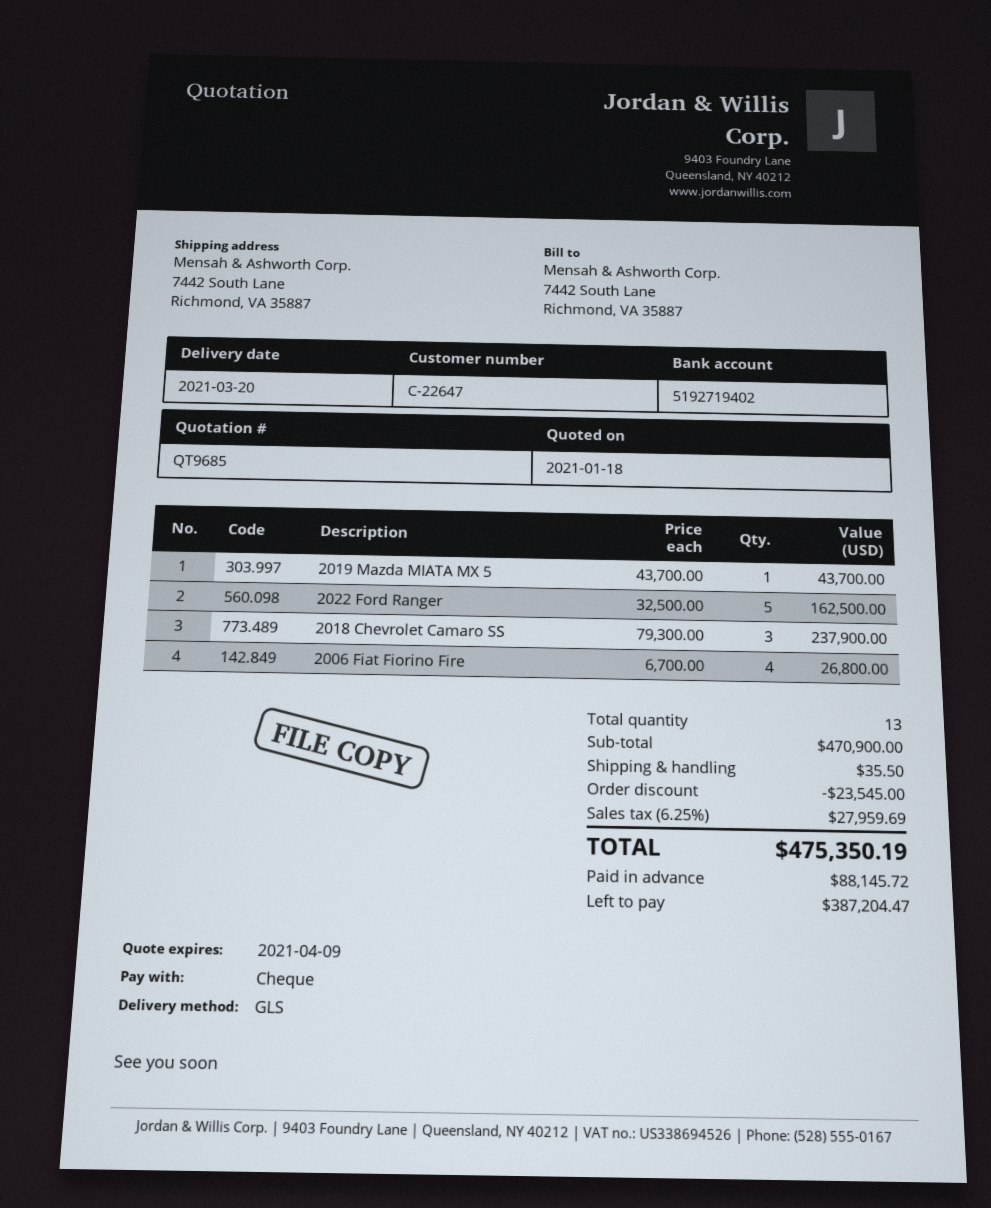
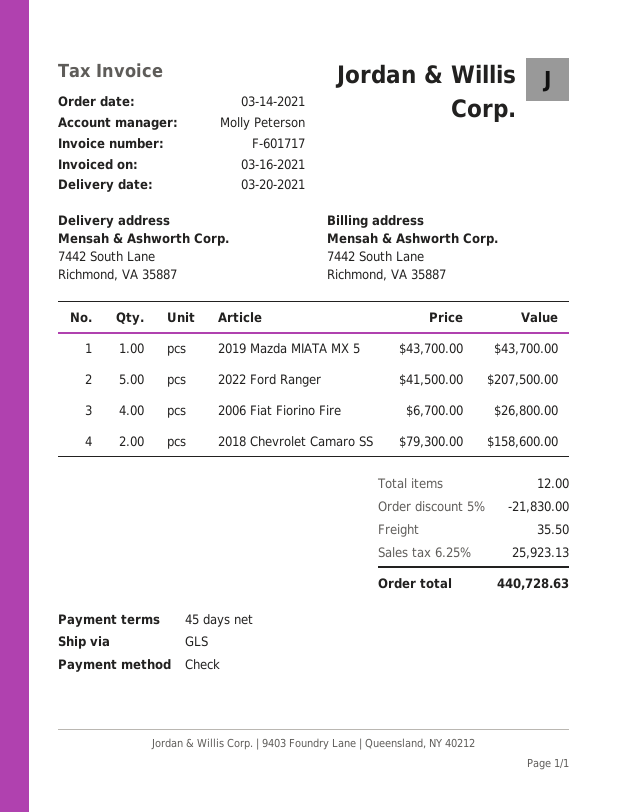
2022 Ford Ranger: 5 x 32500.00 = 162500.00 -> 5 x 41500.00 = 207500.00
2018 Chevrolet Camaro SS: 3 x 79300.00 = 237900.00 -> 2 x 79300.00 = 158600.00
total quantity: 13 -> 12
discount: 23545.00 -> 21830.00
tax: 6.25% = 27959.69 -> 6.25% = 25923.13
total: 475350.19 -> 440728.63

